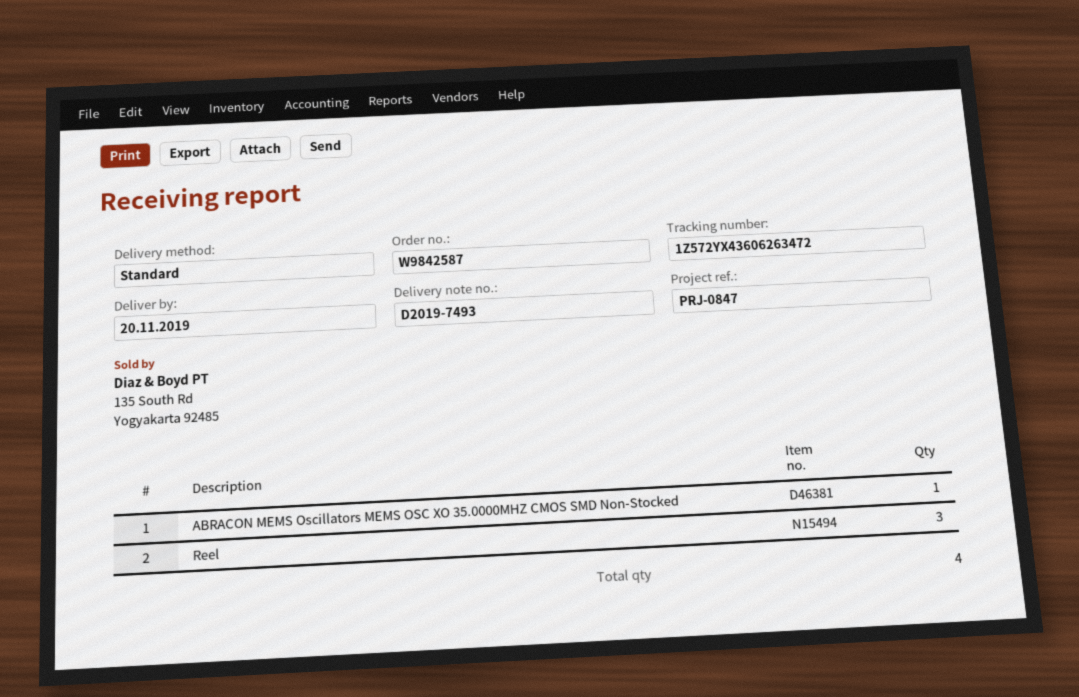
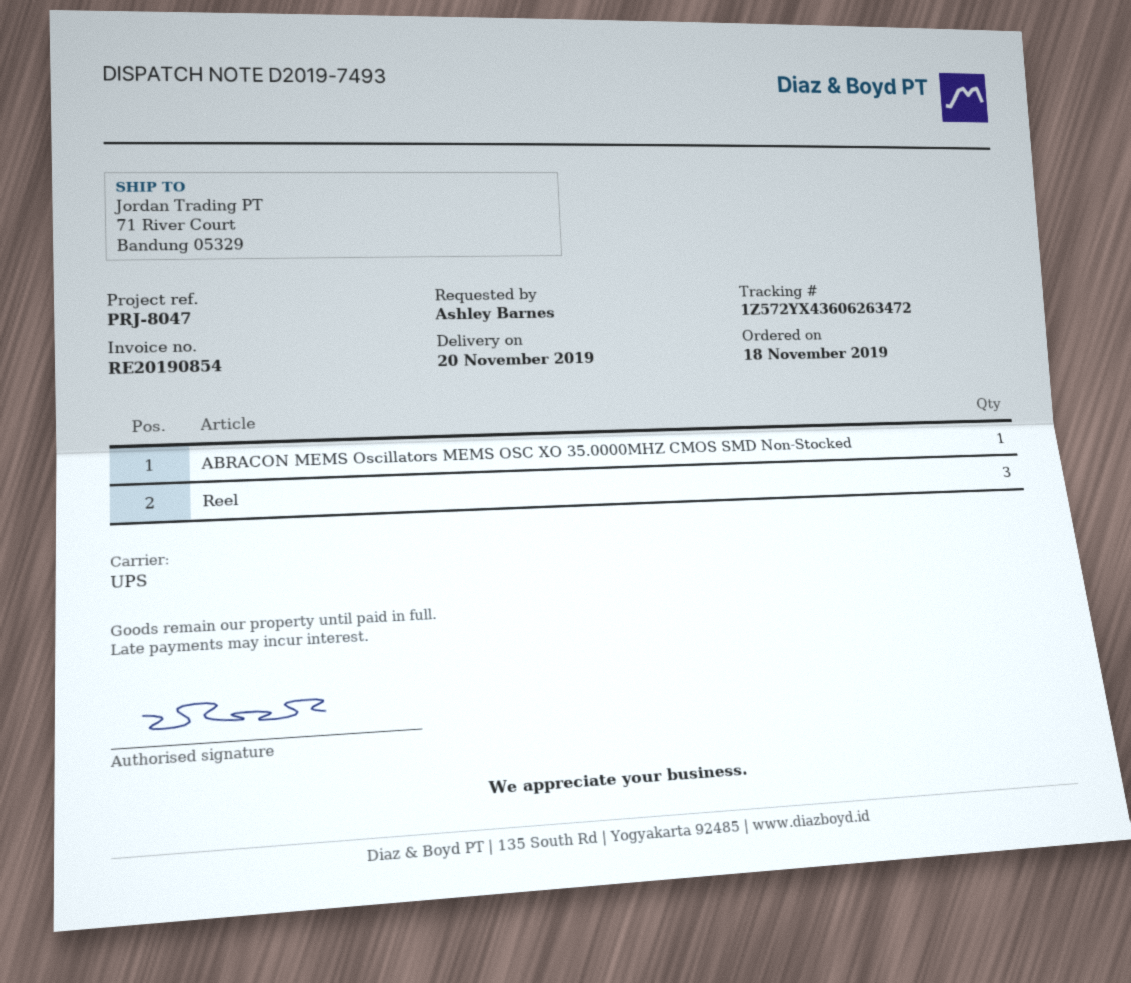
reference: PRJ-0847 -> PRJ-8047
shipping method: standard -> UPS

